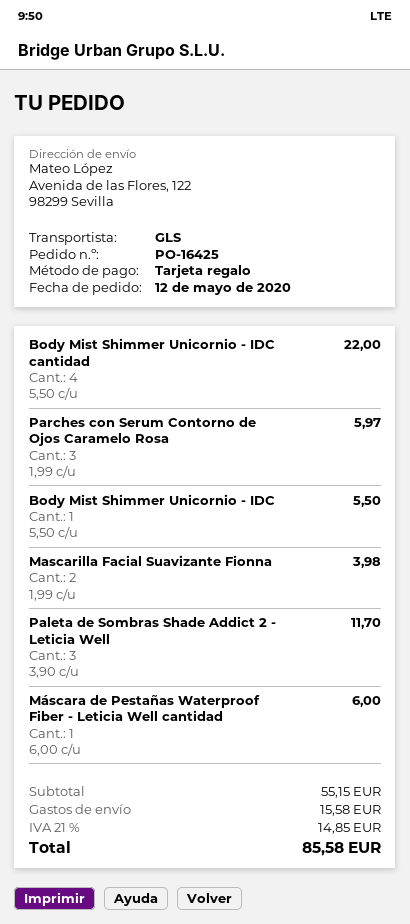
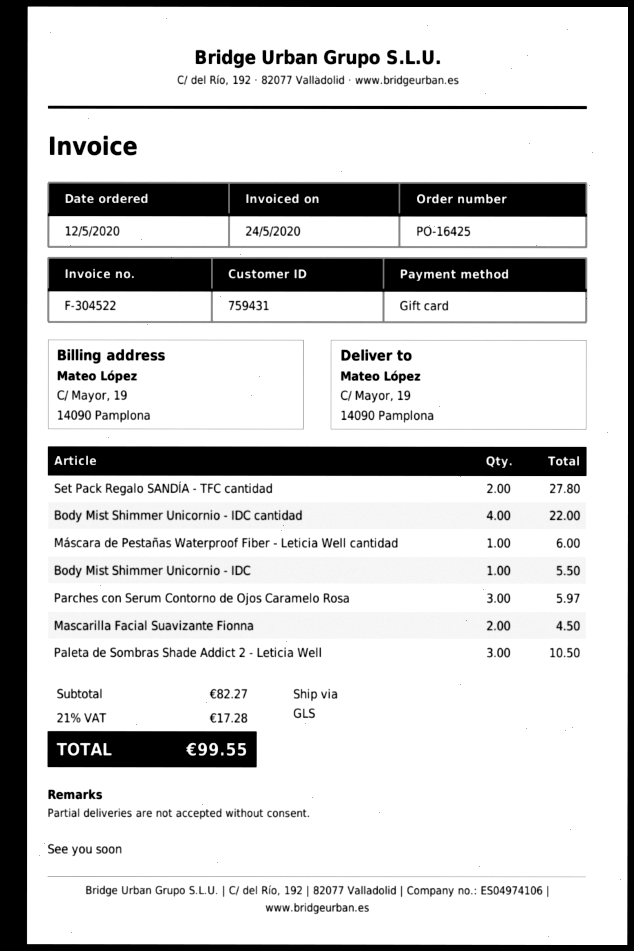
ship to: Avenida de las Flores, 122, 98299 Sevilla -> C/ Mayor, 19, 14090 Pamplona
Mascarilla Facial Suavizante Fionna: 2 for 3.98 -> 2 for 4.50
Paleta de Sombras Shade Addict 2 - Leticia Well: 3 for 11.70 -> 3 for 10.50
Set Pack Regalo SANDÍA - TFC cantidad: none -> 2 for 27.80
subtotal: 55.15 -> 82.27
shipping: 15.58 -> none
tax: 21% = 14.85 -> 21% = 17.28
total: 85.58 -> 99.55

